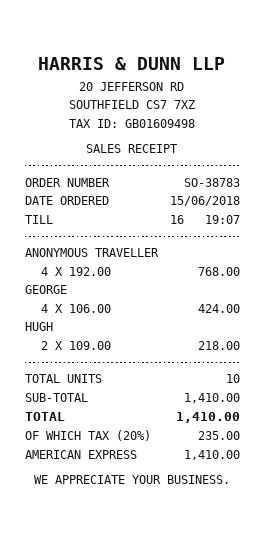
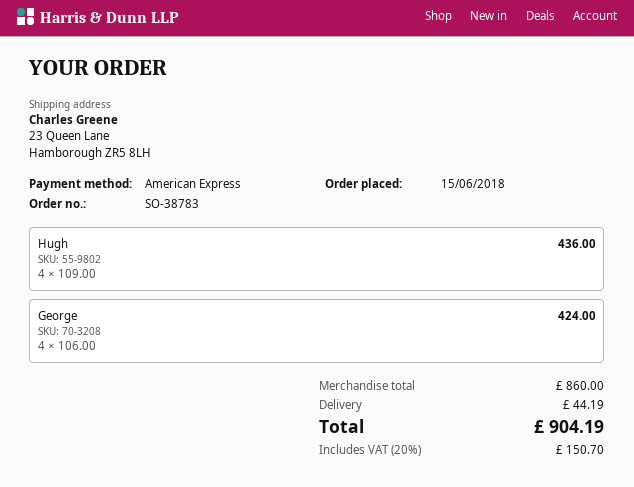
ANONYMOUS TRAVELLER: 4 x 192.00 = 768.00 -> none
HUGH: 2 x 109.00 = 218.00 -> 4 x 109.00 = 436.00
subtotal: 1410.00 -> 860.00
shipping: none -> 44.19
tax: 20% = 235.00 -> 20% = 150.70
total: 1410.00 -> 904.19

